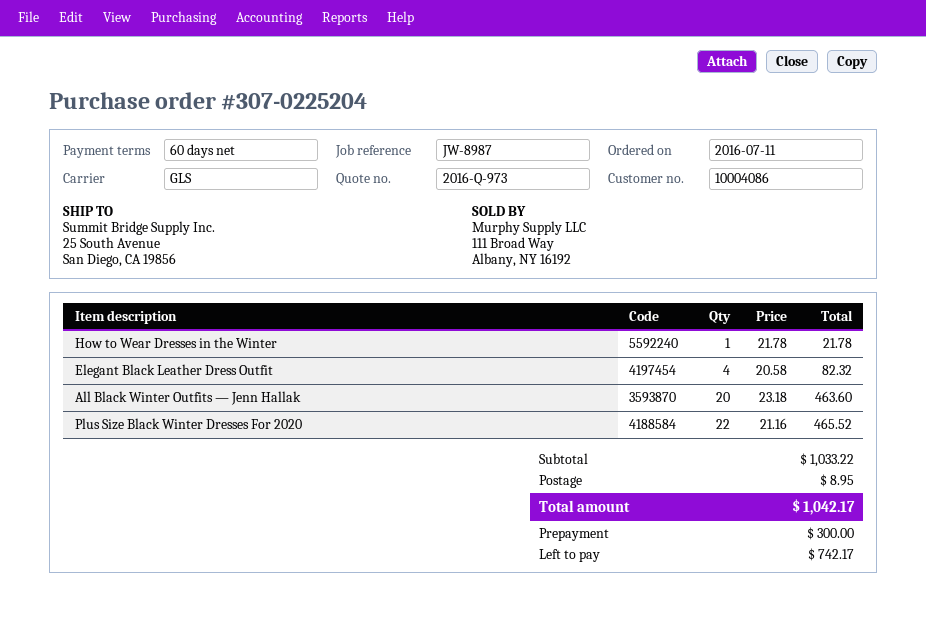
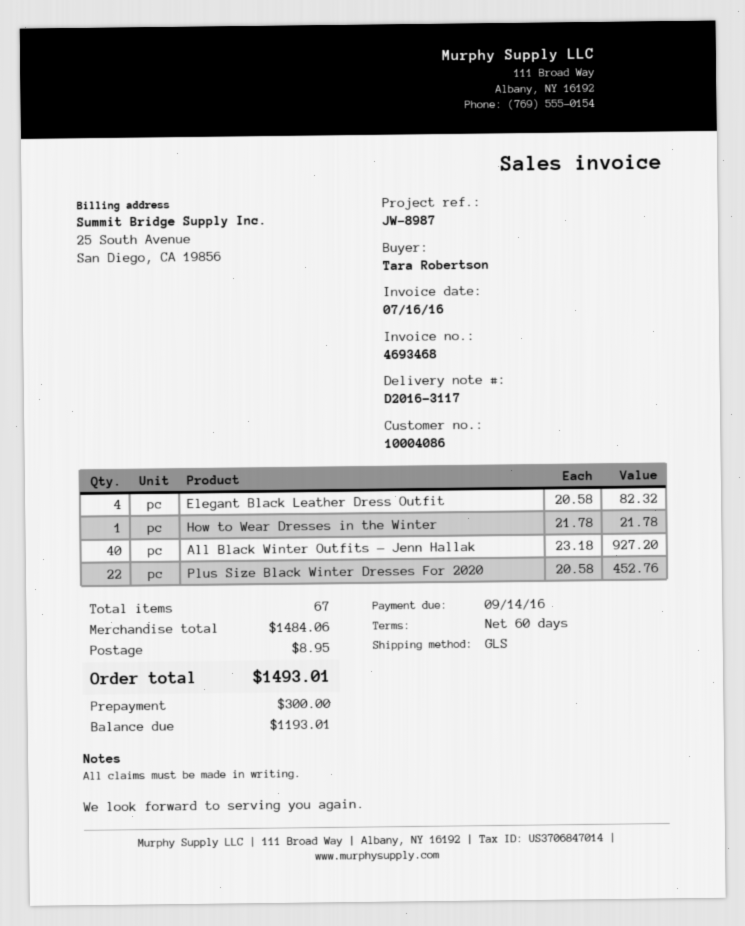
All Black Winter Outfits — Jenn Hallak: 20 x 23.18 = 463.60 -> 40 x 23.18 = 927.20
Plus Size Black Winter Dresses For 2020: 22 x 21.16 = 465.52 -> 22 x 20.58 = 452.76
subtotal: 1033.22 -> 1484.06
total: 1042.17 -> 1493.01
balance: 742.17 -> 1193.01

